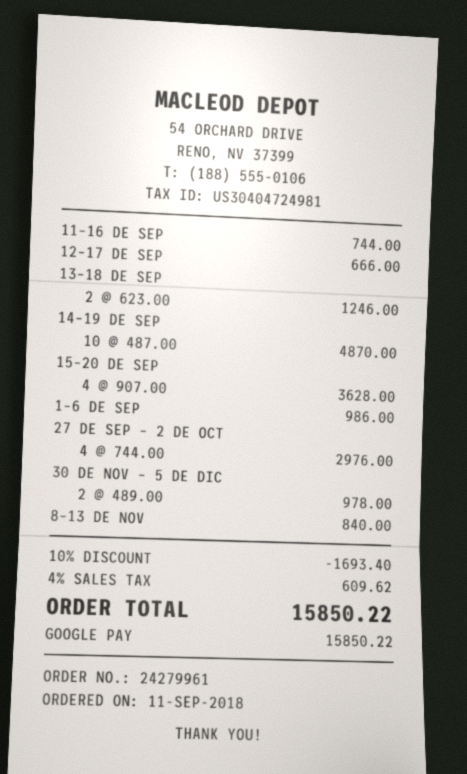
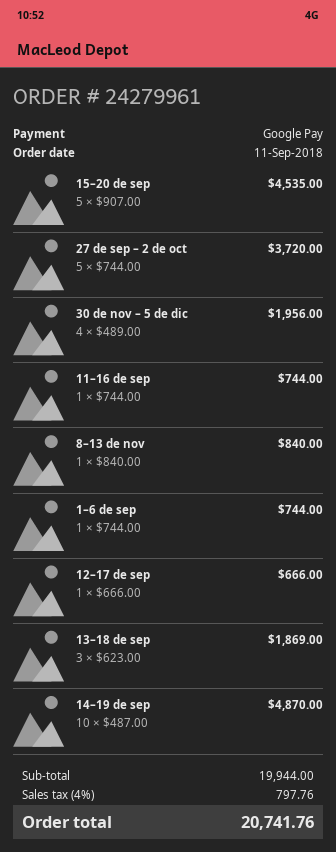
13–18 DE SEP: 2 x 623.00 = 1246.00 -> 3 x 623.00 = 1869.00
15–20 DE SEP: 4 x 907.00 = 3628.00 -> 5 x 907.00 = 4535.00
1–6 DE SEP: 1 x 986.00 = 986.00 -> 1 x 744.00 = 744.00
27 DE SEP – 2 DE OCT: 4 x 744.00 = 2976.00 -> 5 x 744.00 = 3720.00
30 DE NOV – 5 DE DIC: 2 x 489.00 = 978.00 -> 4 x 489.00 = 1956.00
discount: 10% = 1693.40 -> none
tax: 4% = 609.62 -> 4% = 797.76
total: 15850.22 -> 20741.76

